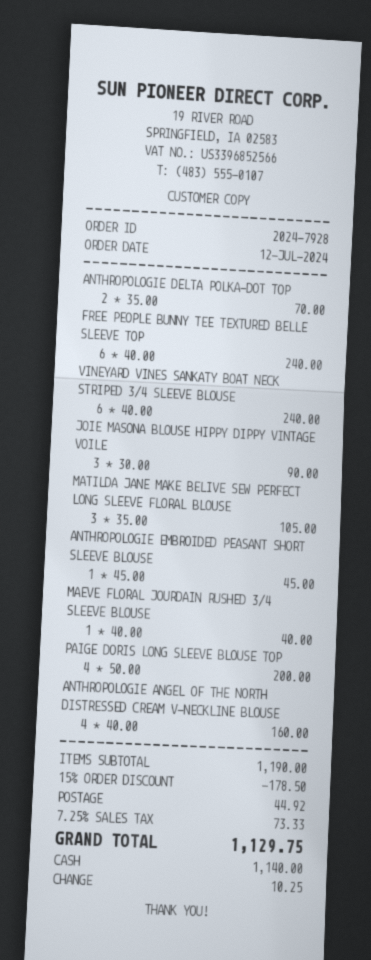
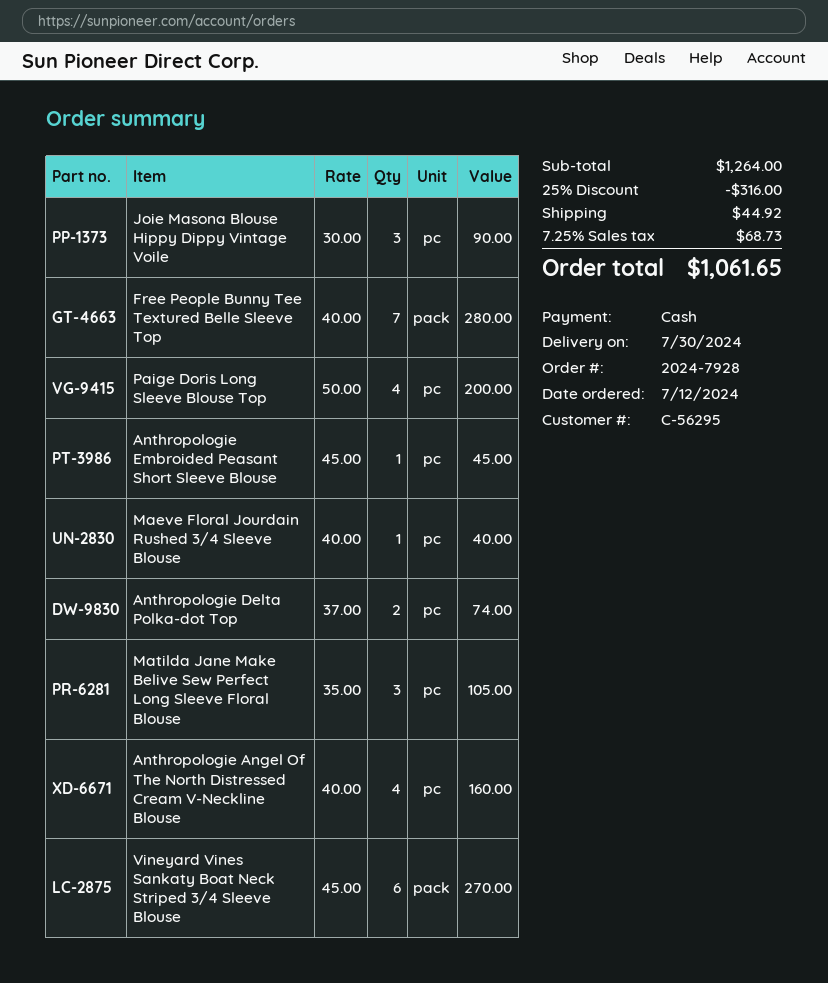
ANTHROPOLOGIE DELTA POLKA-DOT TOP: 2 x 35.00 = 70.00 -> 2 x 37.00 = 74.00
FREE PEOPLE BUNNY TEE TEXTURED BELLE SLEEVE TOP: 6 x 40.00 = 240.00 -> 7 x 40.00 = 280.00
VINEYARD VINES SANKATY BOAT NECK STRIPED 3/4 SLEEVE BLOUSE: 6 x 40.00 = 240.00 -> 6 x 45.00 = 270.00
subtotal: 1190.00 -> 1264.00
discount: 15% = 178.50 -> 25% = 316.00
tax: 7.25% = 73.33 -> 7.25% = 68.73
total: 1129.75 -> 1061.65

